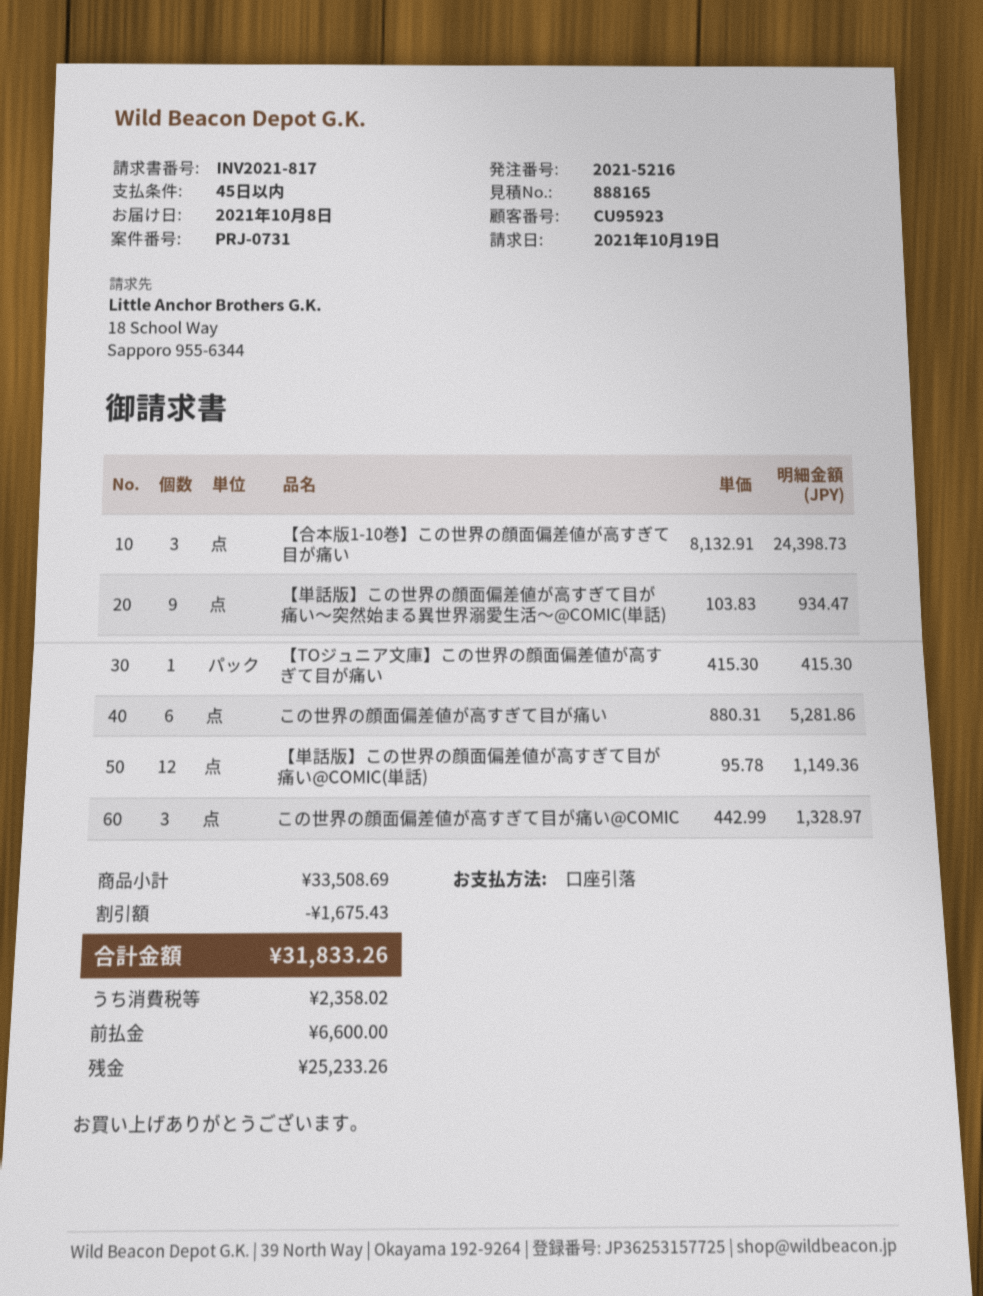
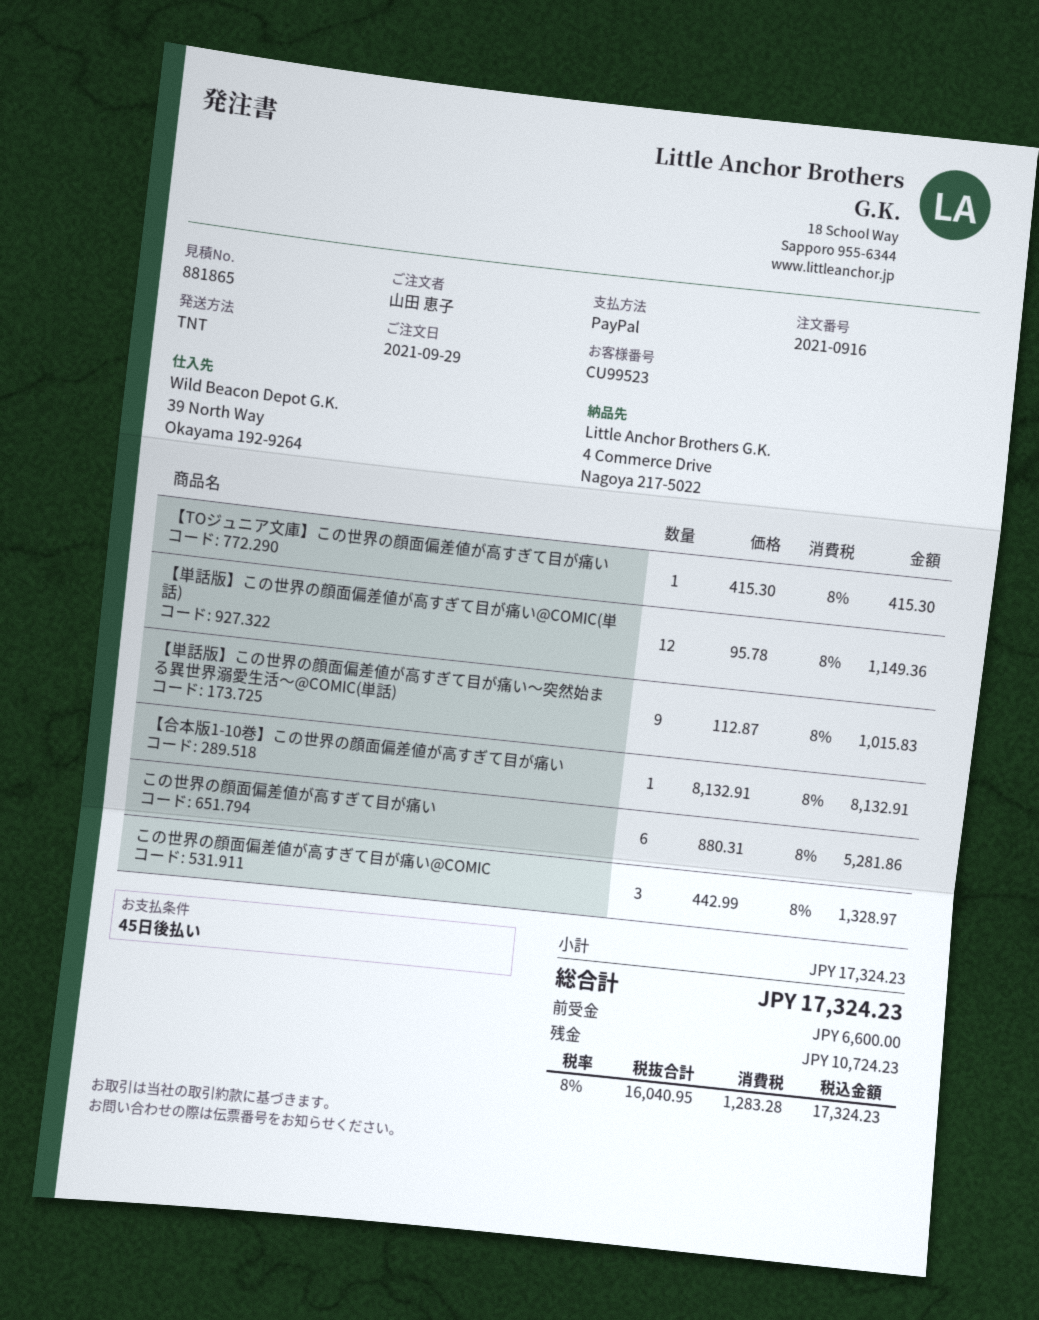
quote number: 888165 -> 881865
order number: 2021-5216 -> 2021-0916
customer number: CU95923 -> CU99523
payment method: direct debit -> PayPal
【合本版1-10巻】この世界の顔面偏差値が高すぎて目が痛い: 3 x 8132.91 = 24398.73 -> 1 x 8132.91 = 8132.91
【単話版】この世界の顔面偏差値が高すぎて目が痛い〜突然始まる異世界溺愛生活〜@COMIC(単話): 9 x 103.83 = 934.47 -> 9 x 112.87 = 1015.83
subtotal: 33508.69 -> 17324.23
discount: 1675.43 -> none
tax: 2358.02 -> 1283.28
total: 31833.26 -> 17324.23
balance: 25233.26 -> 10724.23

